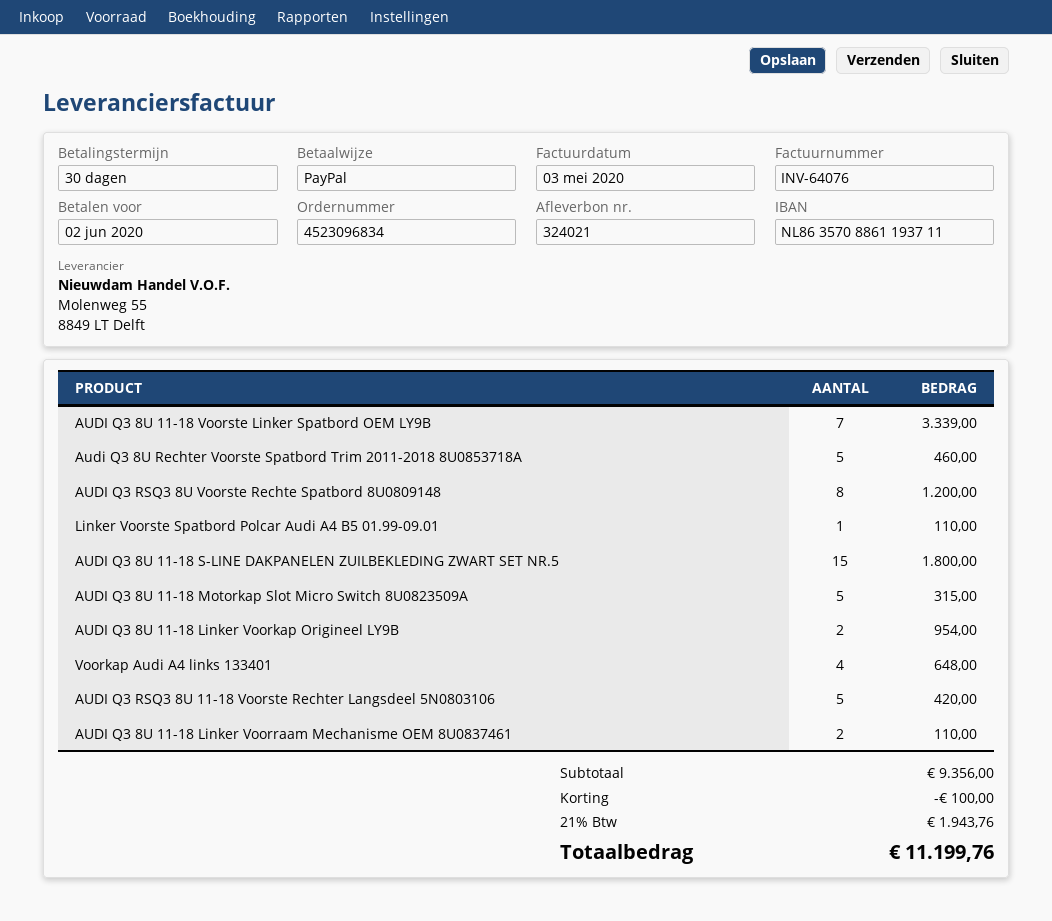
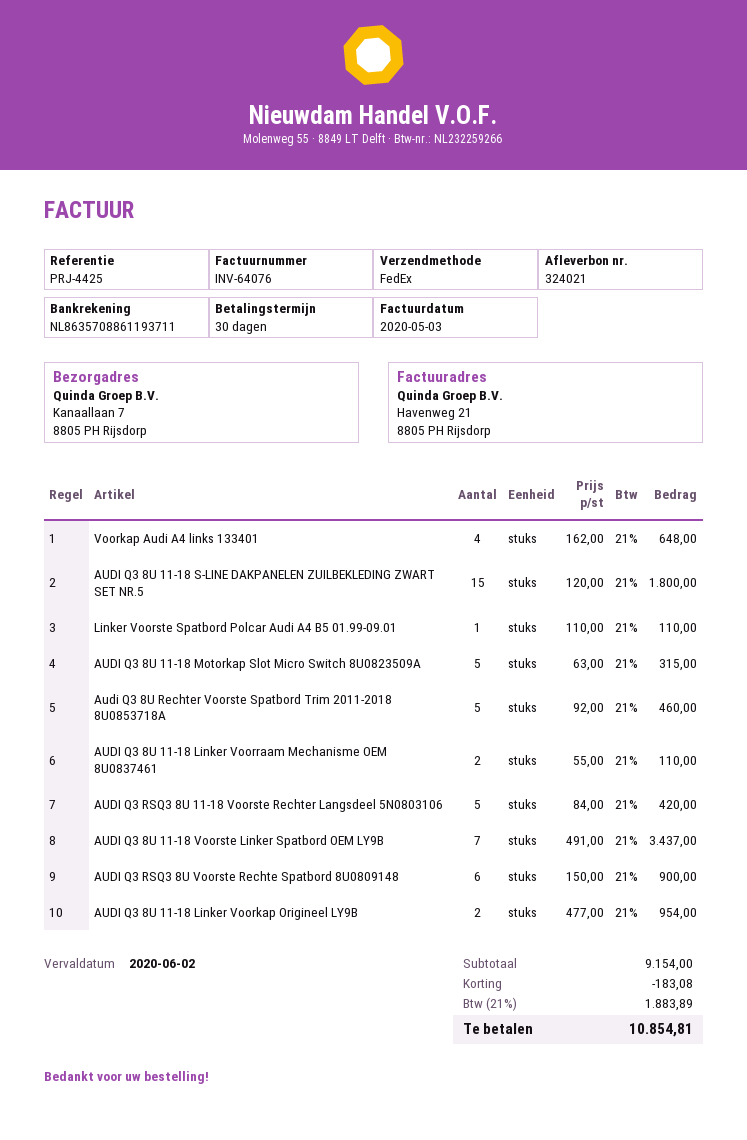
AUDI Q3 8U 11-18 Voorste Linker Spatbord OEM LY9B: 7 for 3339.00 -> 7 for 3437.00
AUDI Q3 RSQ3 8U Voorste Rechte Spatbord 8U0809148: 8 for 1200.00 -> 6 for 900.00
subtotal: 9356.00 -> 9154.00
discount: 100.00 -> 183.08
tax: 21% = 1943.76 -> 21% = 1883.89
total: 11199.76 -> 10854.81

